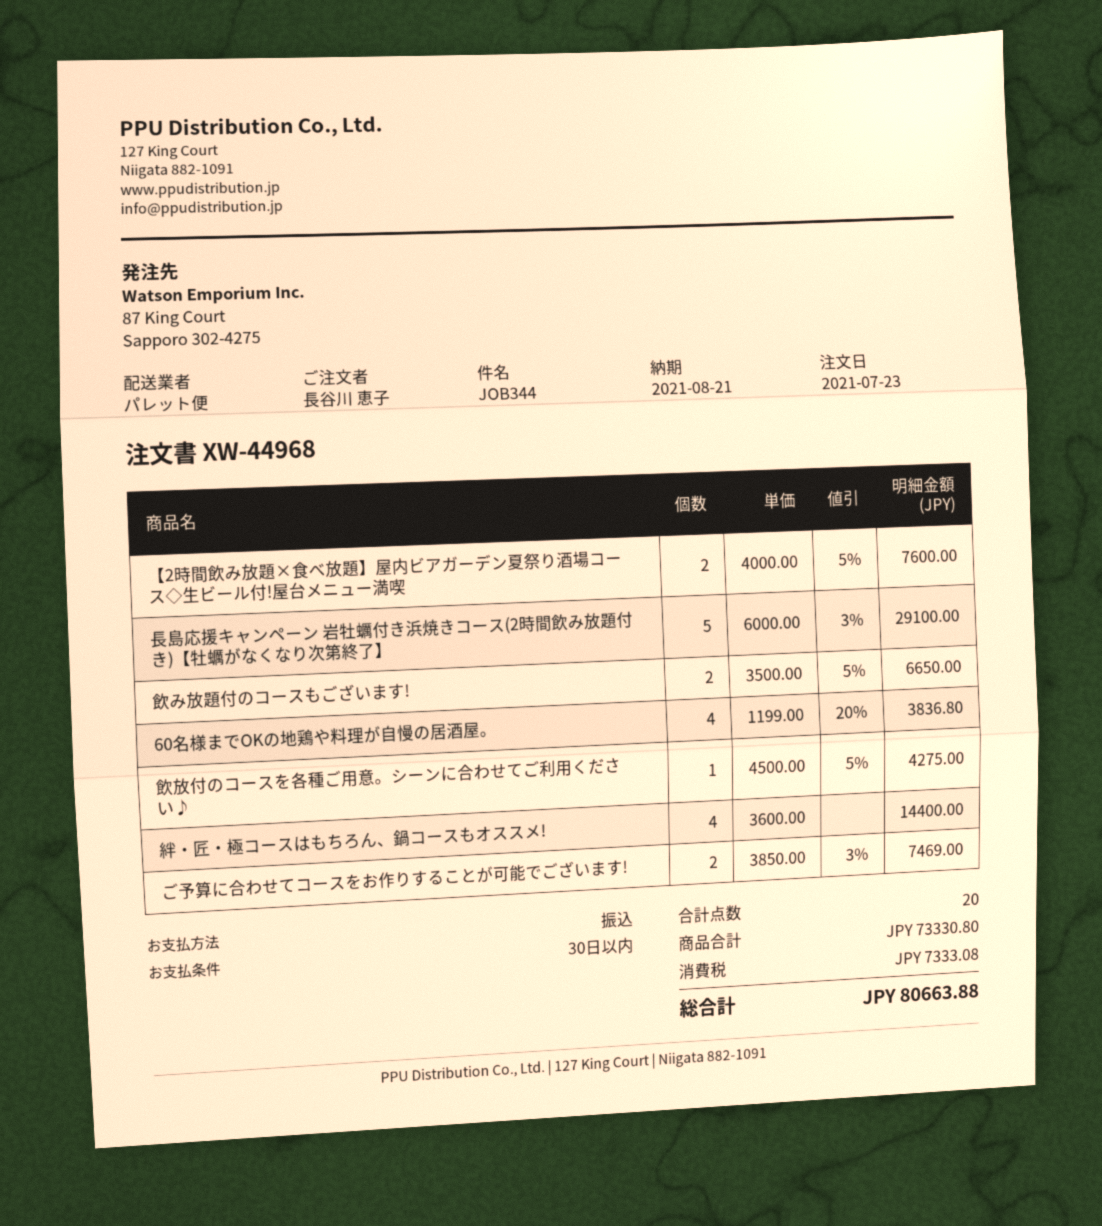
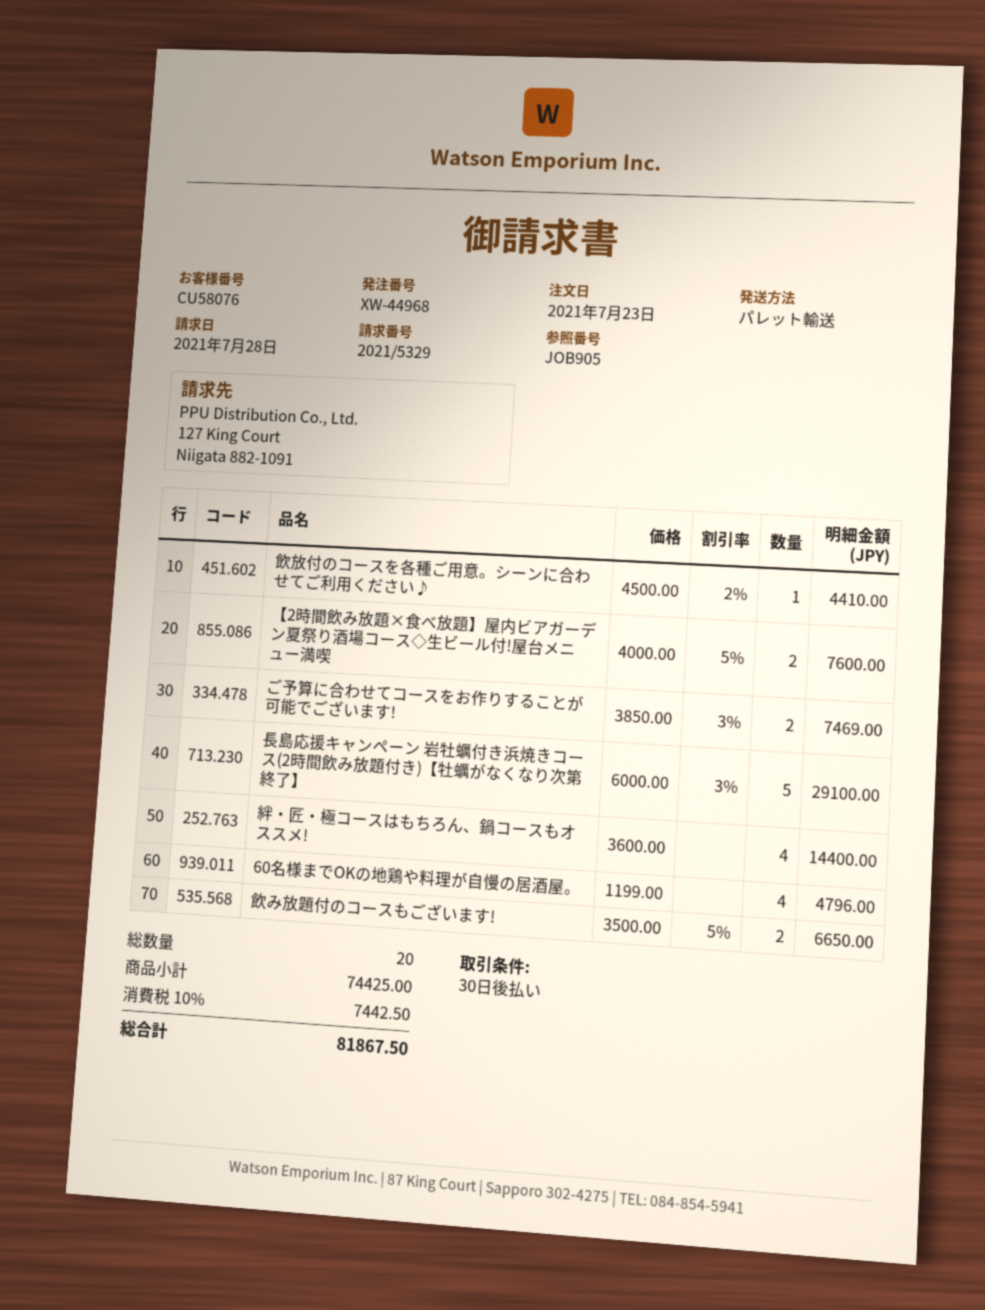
reference: JOB344 -> JOB905
60名様までOKの地鶏や料理が自慢の居酒屋。: 4 x 1199.00 - 20% = 3836.80 -> 4 x 1199.00 = 4796.00
飲放付のコースを各種ご用意。シーンに合わせてご利用ください♪: 1 x 4500.00 - 5% = 4275.00 -> 1 x 4500.00 - 2% = 4410.00
subtotal: 73330.80 -> 74425.00
tax: 7333.08 -> 7442.50
total: 80663.88 -> 81867.50

